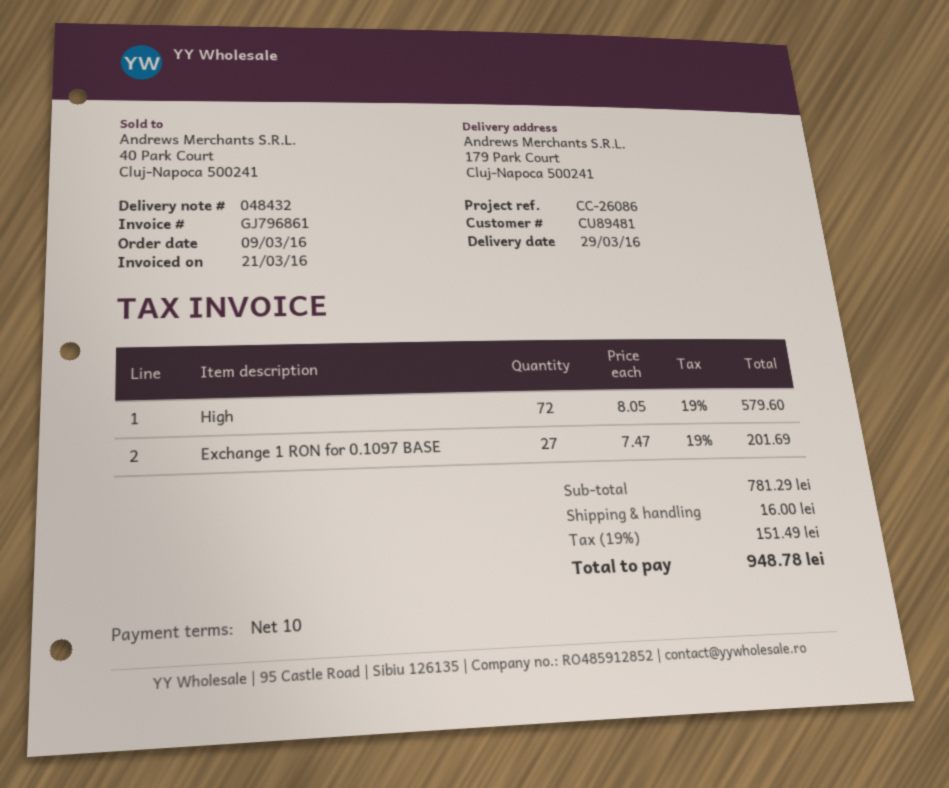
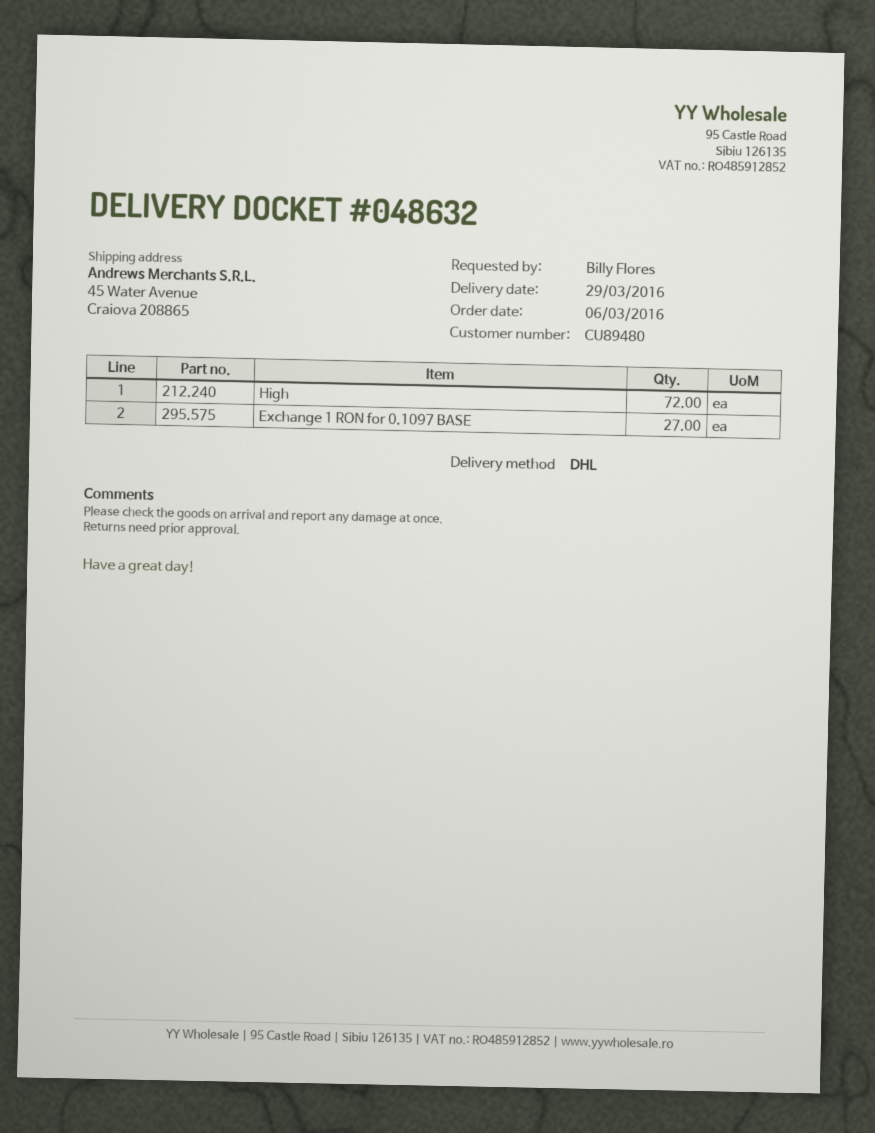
order date: 2016-03-09 -> 2016-03-06
delivery note number: 048432 -> 048632
customer number: CU89481 -> CU89480
ship to: 179 Park Court, Cluj-Napoca 500241 -> 45 Water Avenue, Craiova 208865

